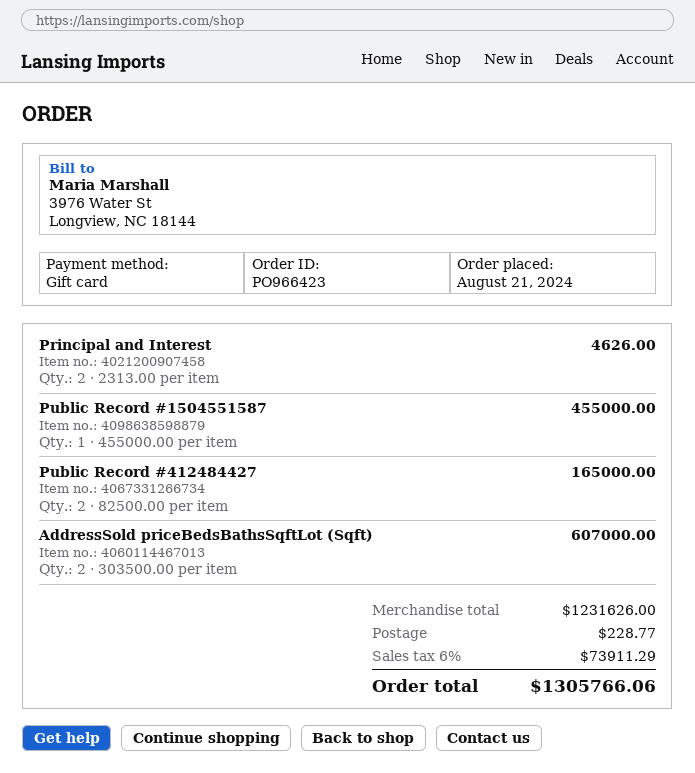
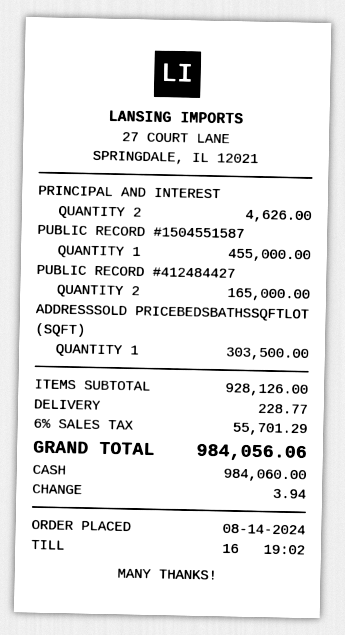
order date: 2024-08-21 -> 2024-08-14
payment method: gift card -> cash
AddressSold priceBedsBathsSqftLot (Sqft): 2 for 607000.00 -> 1 for 303500.00
subtotal: 1231626.00 -> 928126.00
tax: 6% = 73911.29 -> 6% = 55701.29
total: 1305766.06 -> 984056.06

